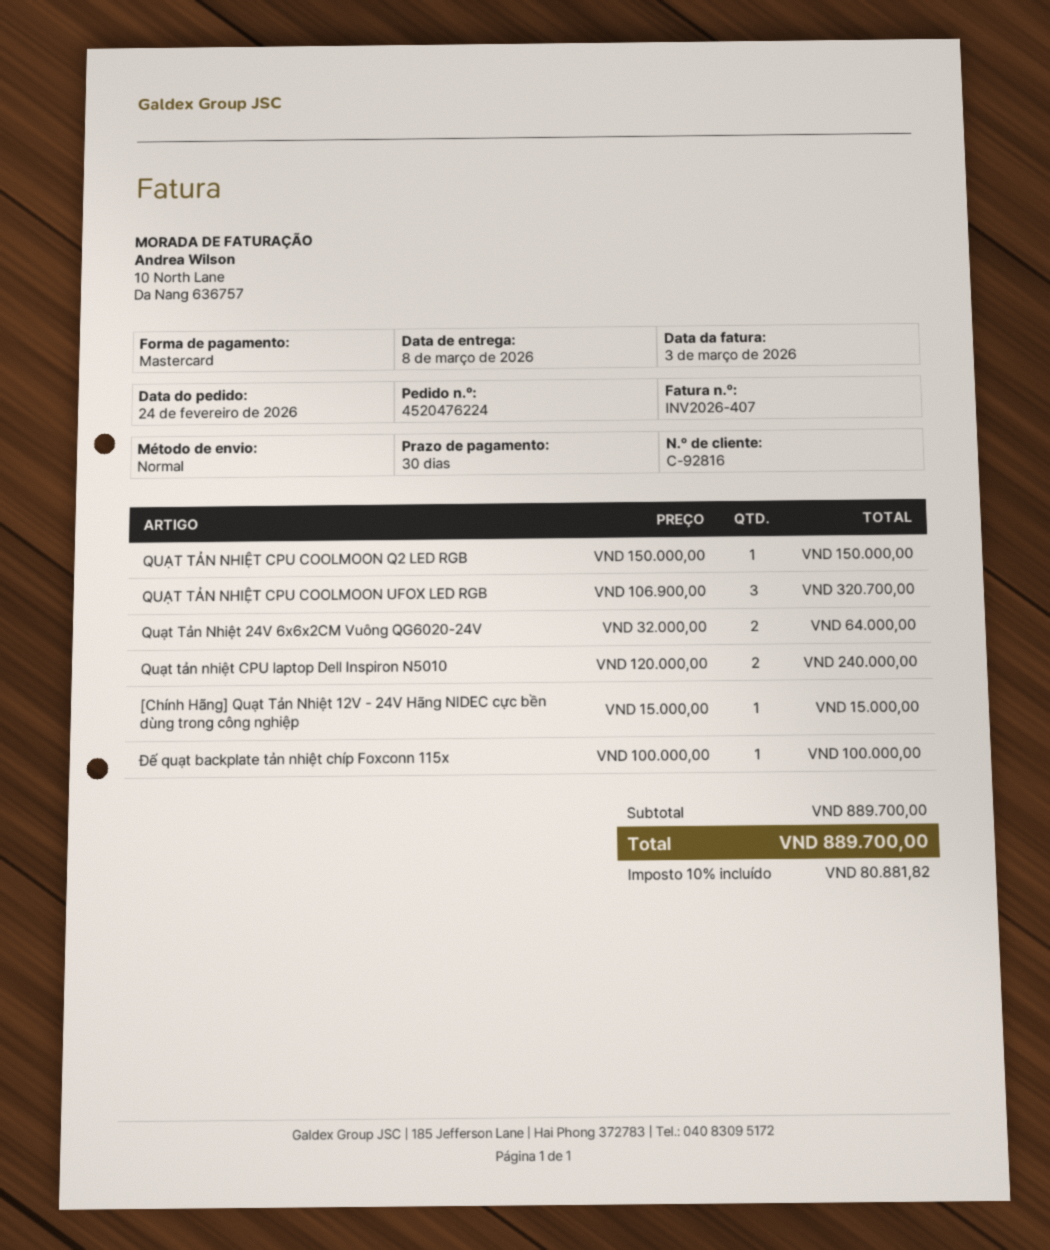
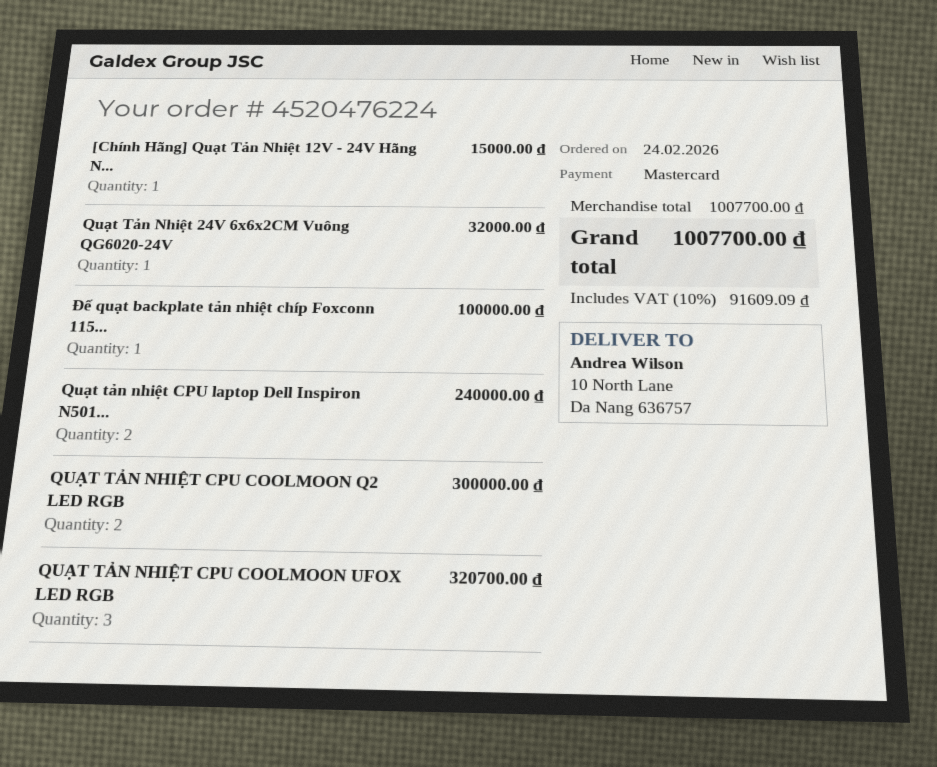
QUẠT TẢN NHIỆT CPU COOLMOON Q2 LED RGB: 1 for 150000.00 -> 2 for 300000.00
Quạt Tản Nhiệt 24V 6x6x2CM Vuông QG6020-24V: 2 for 64000.00 -> 1 for 32000.00
subtotal: 889700.00 -> 1007700.00
tax: 10% = 80881.82 -> 10% = 91609.09
total: 889700.00 -> 1007700.00

